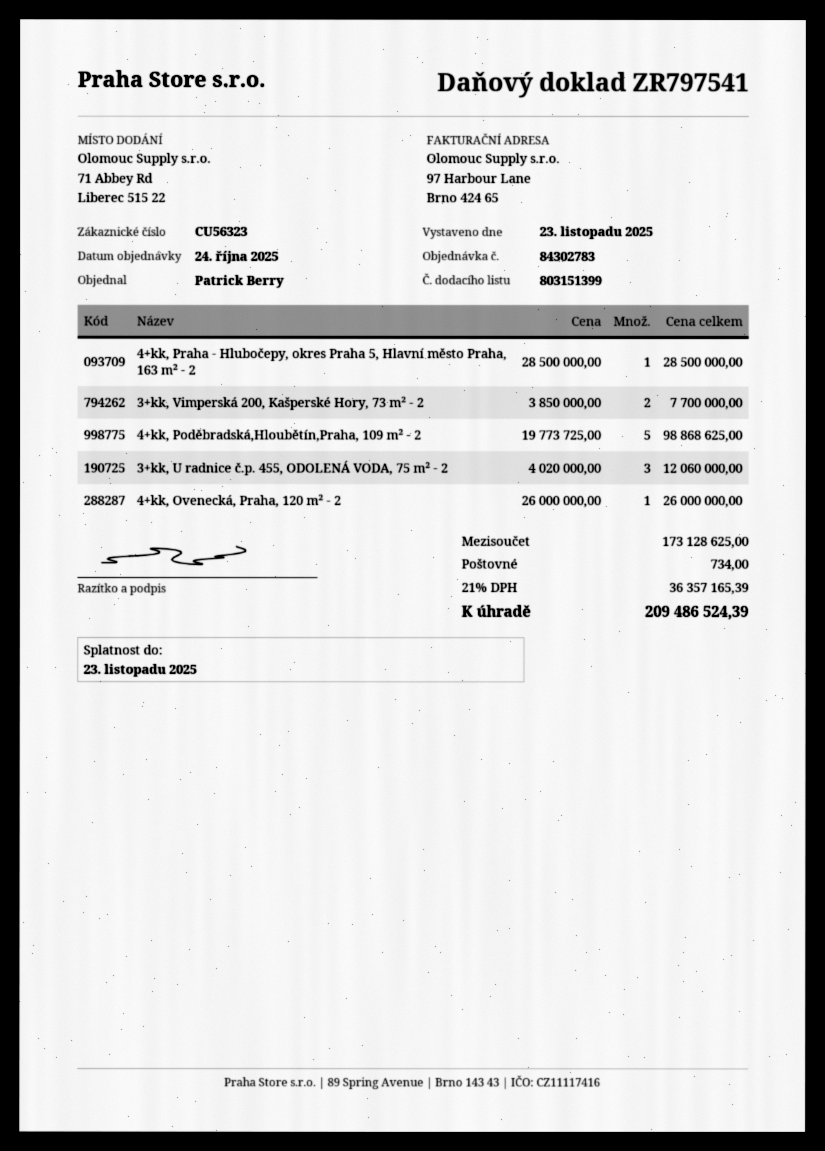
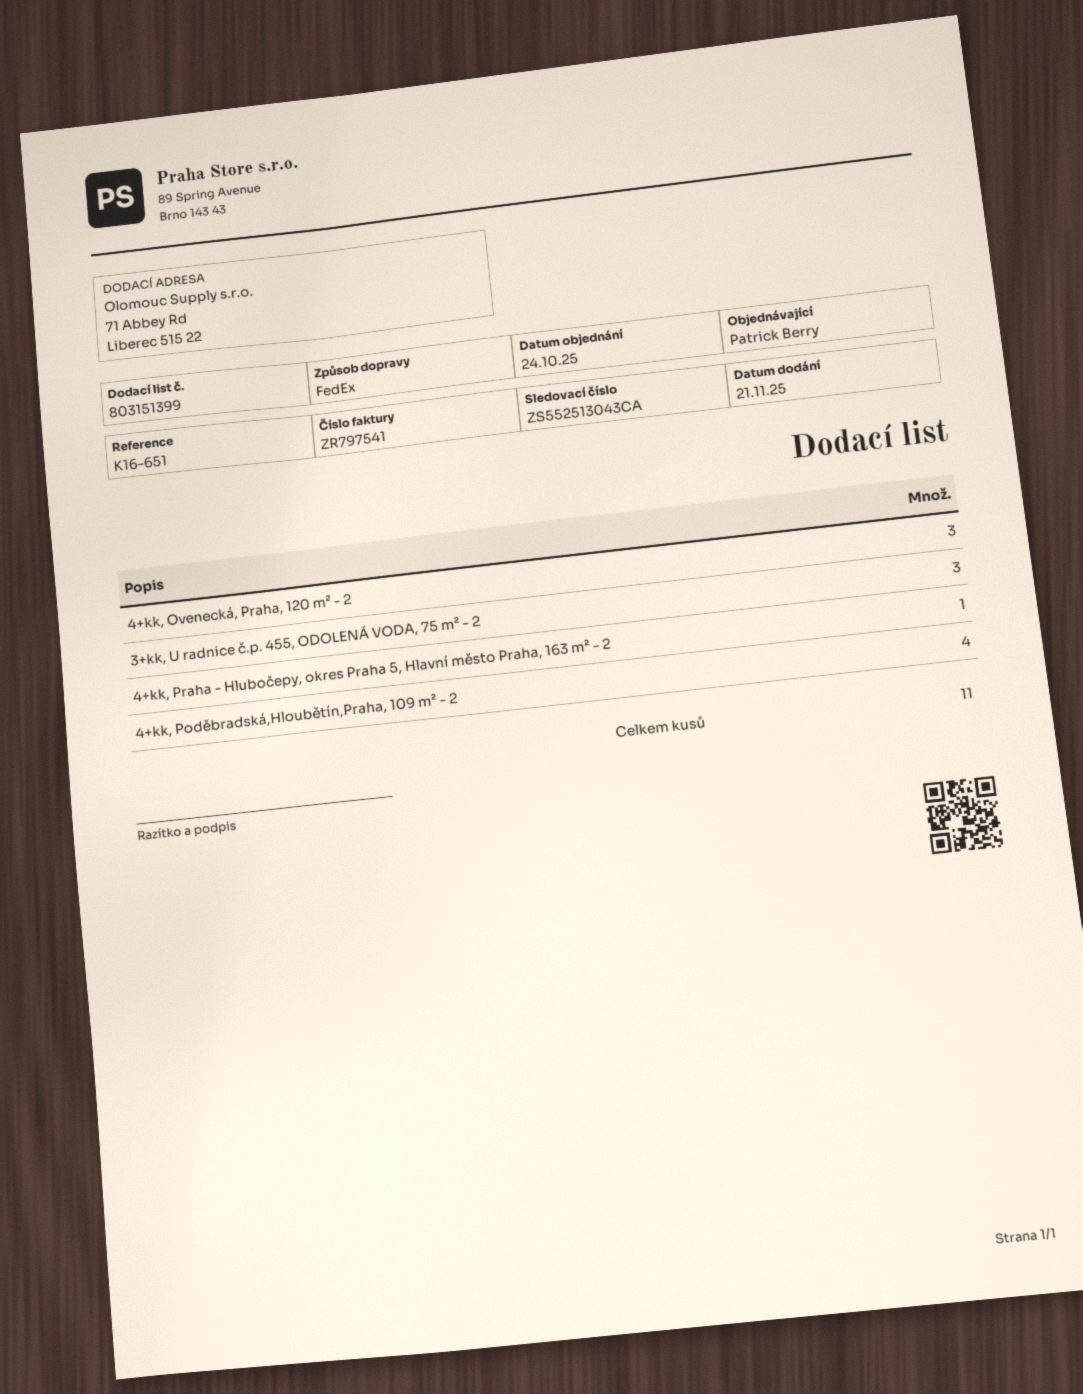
3+kk, Vimperská 200, Kašperské Hory, 73 m² - 2: 2 -> none
4+kk, Poděbradská,Hloubětín,Praha, 109 m² - 2: 5 -> 4
4+kk, Ovenecká, Praha, 120 m² - 2: 1 -> 3

